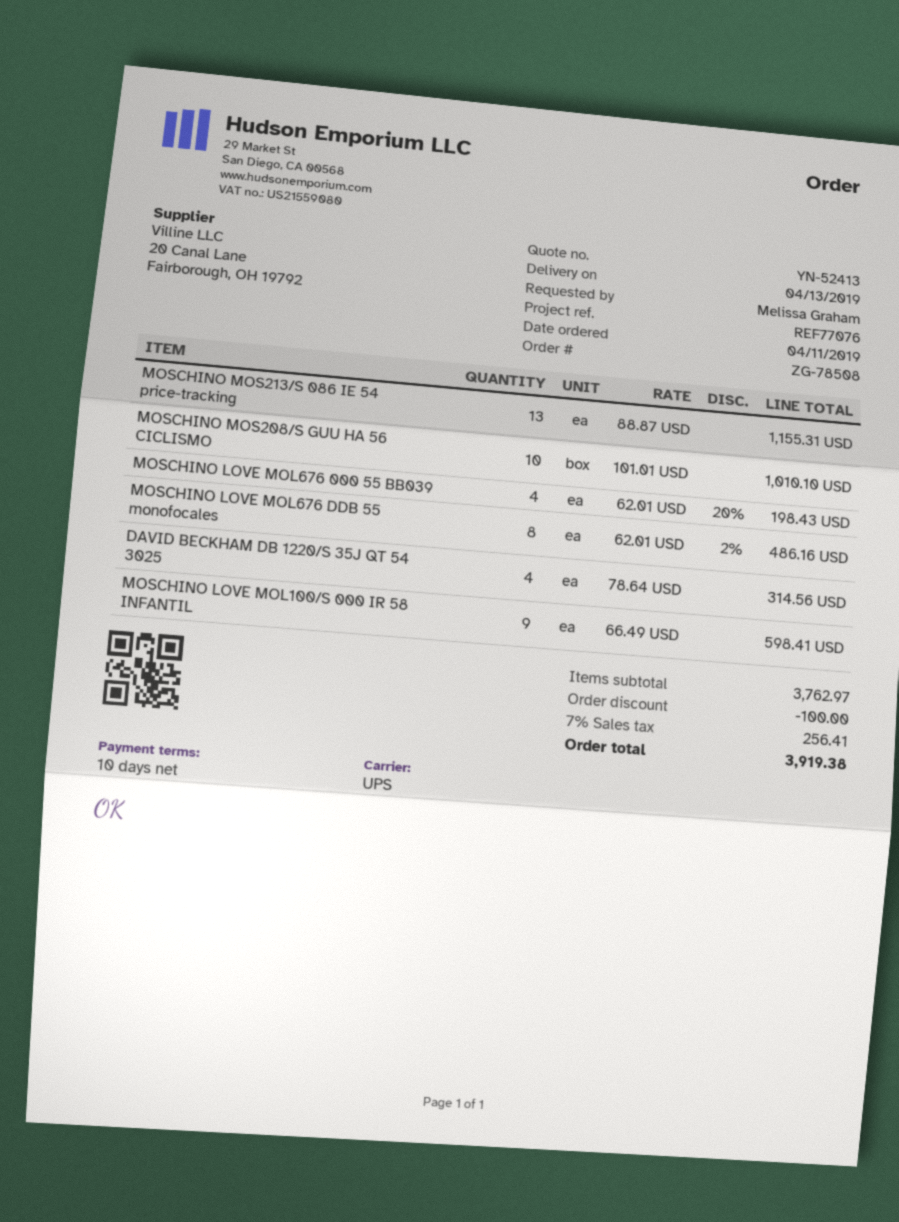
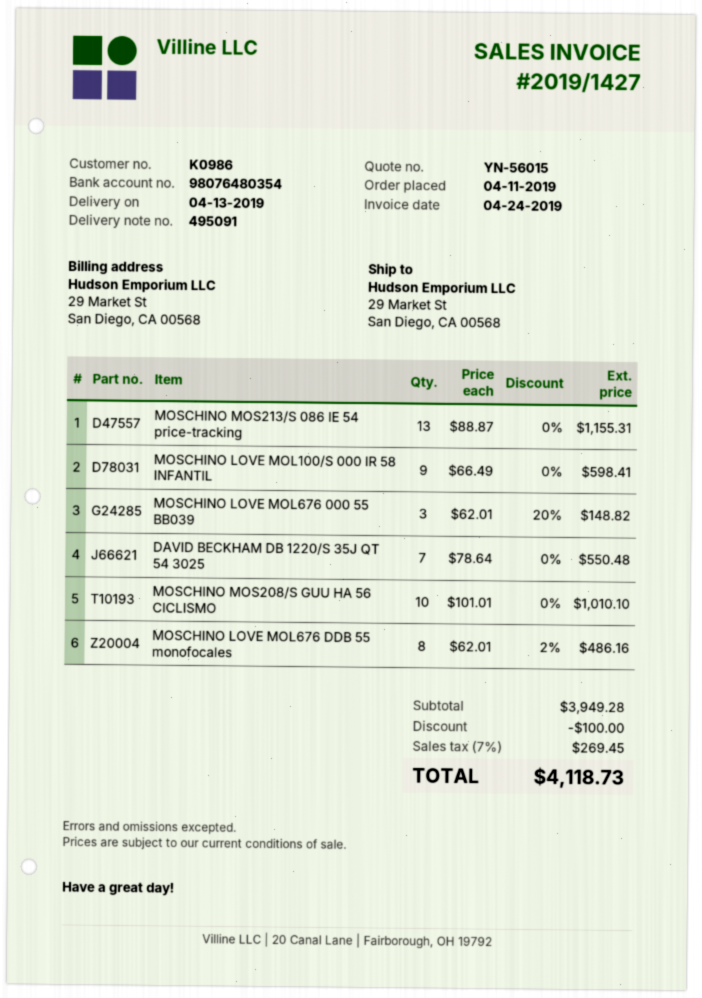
quote number: YN-52413 -> YN-56015
MOSCHINO LOVE MOL676 000 55 BB039: 4 x 62.01 - 20% = 198.43 -> 3 x 62.01 - 20% = 148.82
DAVID BECKHAM DB 1220/S 35J QT 54 3025: 4 x 78.64 = 314.56 -> 7 x 78.64 = 550.48
subtotal: 3762.97 -> 3949.28
tax: 7% = 256.41 -> 7% = 269.45
total: 3919.38 -> 4118.73

